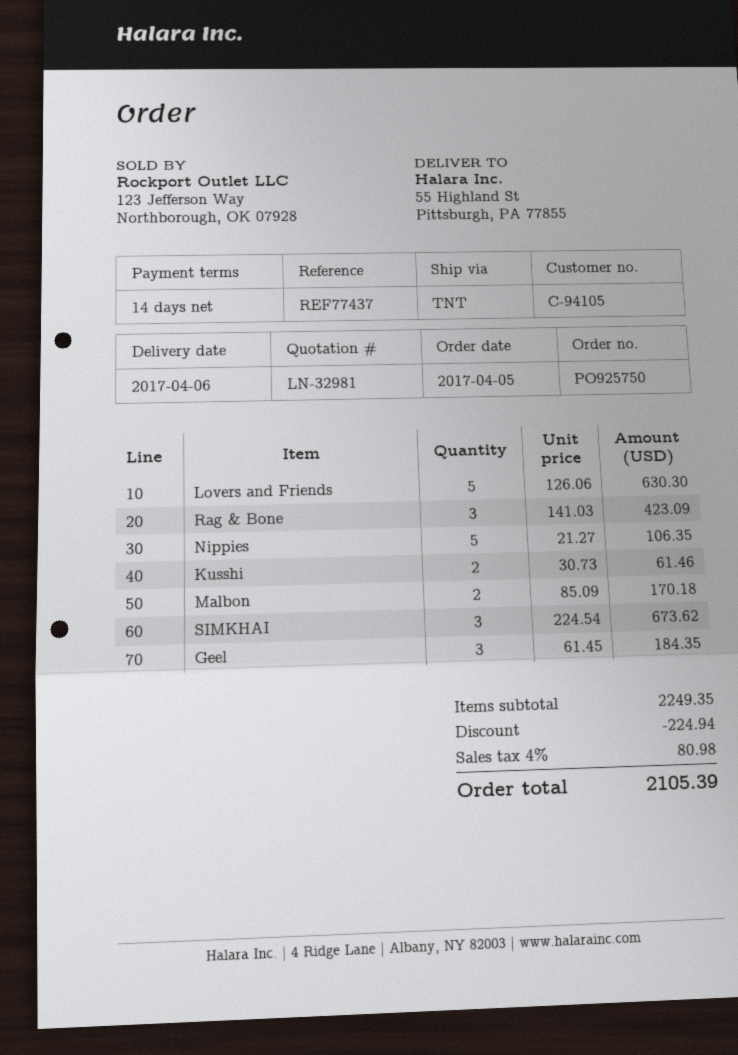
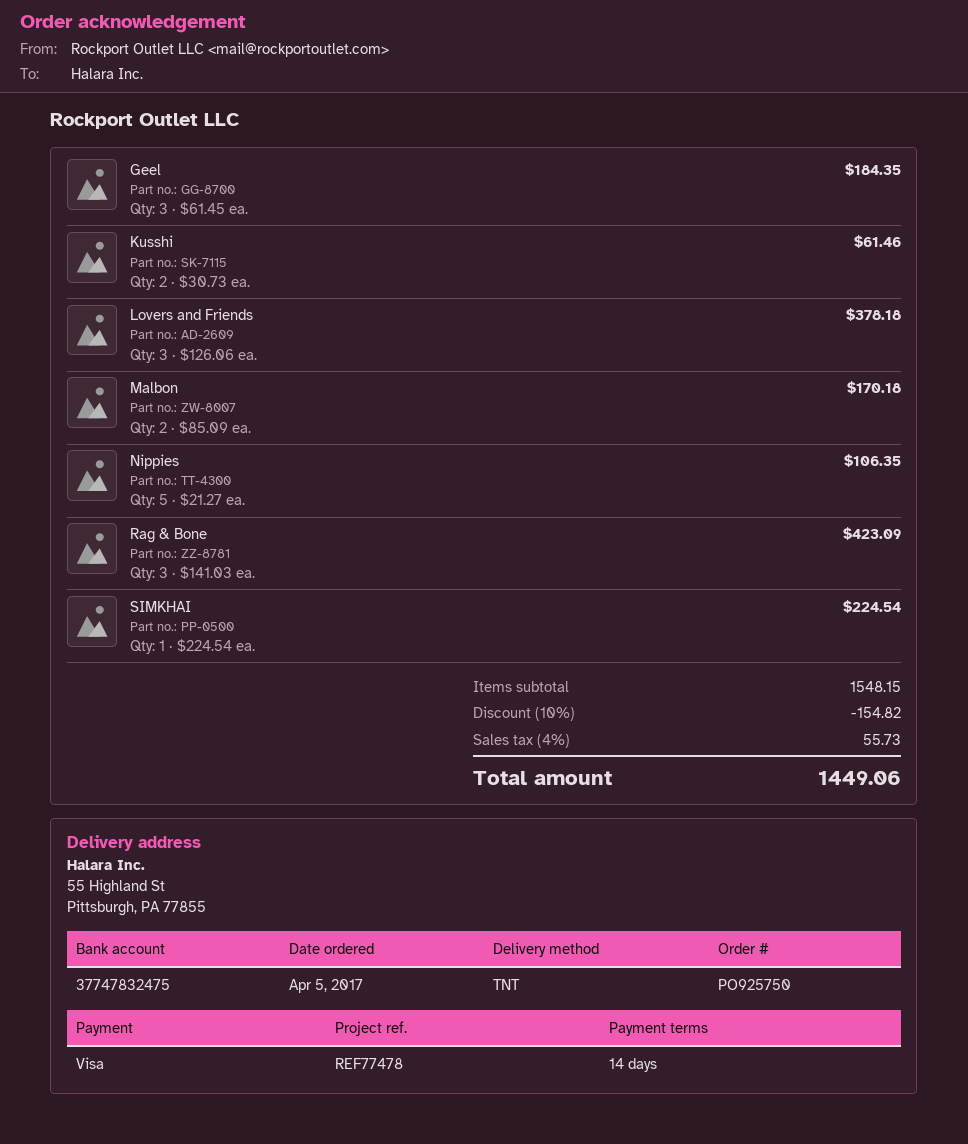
reference: REF77437 -> REF77478
Lovers and Friends: 5 x 126.06 = 630.30 -> 3 x 126.06 = 378.18
SIMKHAI: 3 x 224.54 = 673.62 -> 1 x 224.54 = 224.54
subtotal: 2249.35 -> 1548.15
discount: 224.94 -> 154.82
tax: 4% = 80.98 -> 4% = 55.73
total: 2105.39 -> 1449.06

